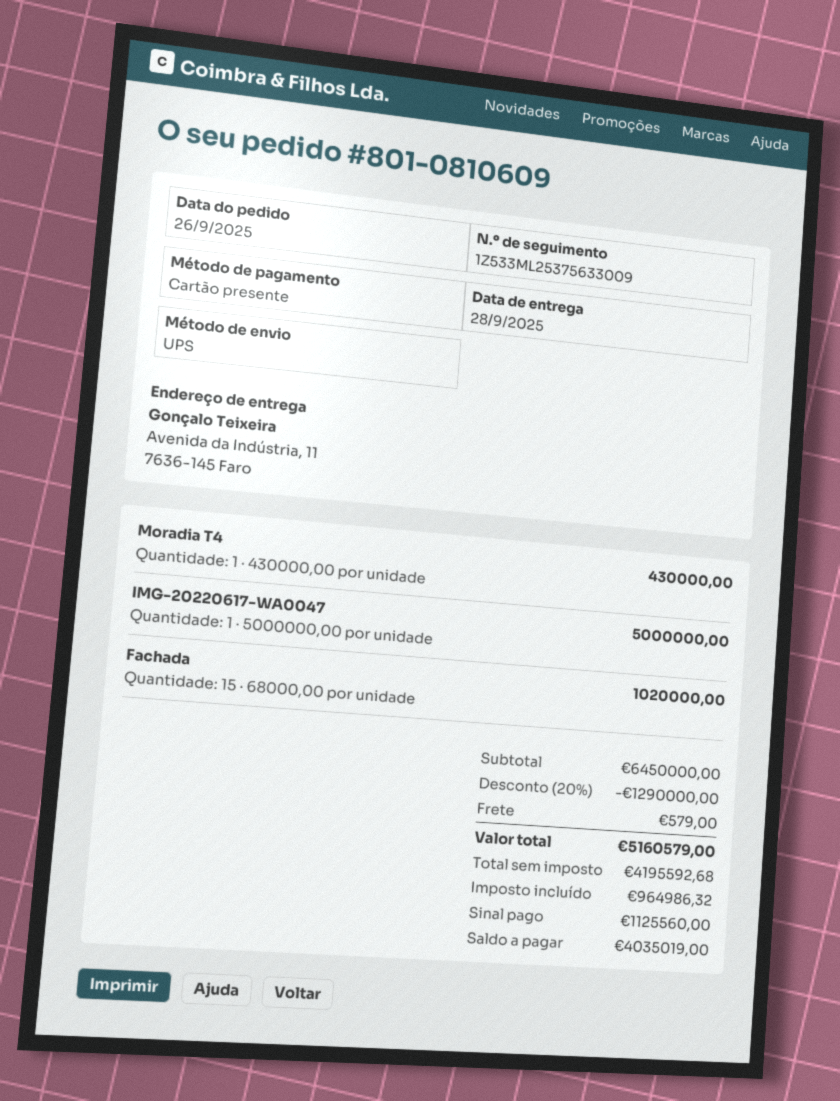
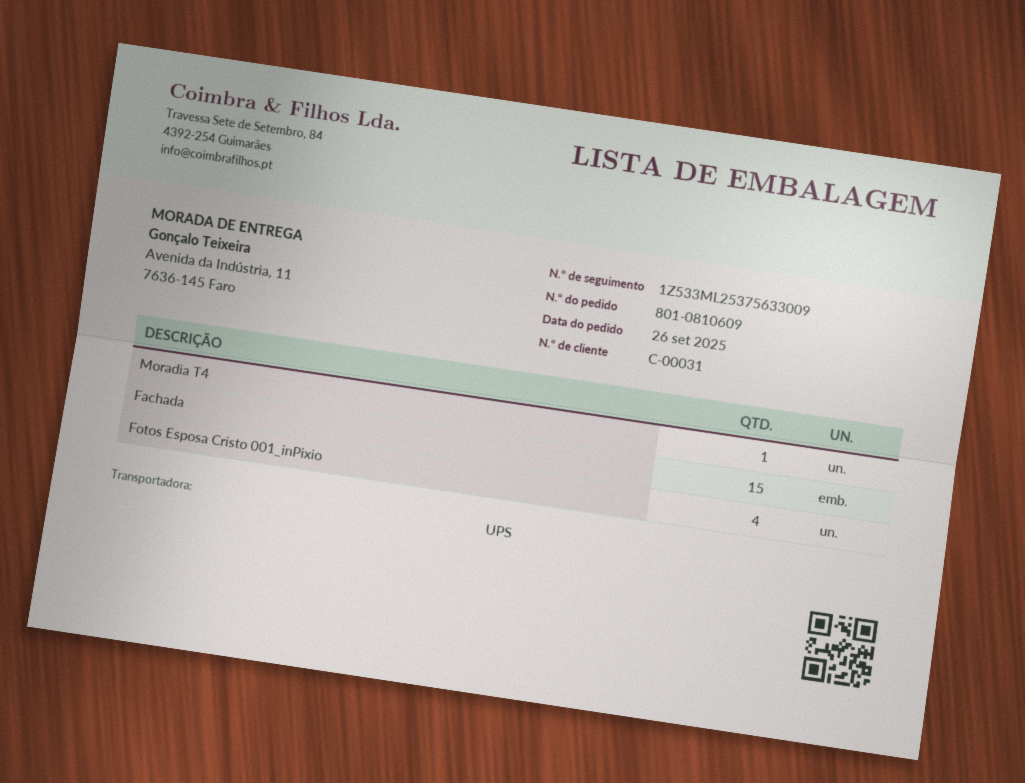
IMG-20220617-WA0047: 1 -> none
Fotos Esposa Cristo 001_inPixio: none -> 4

